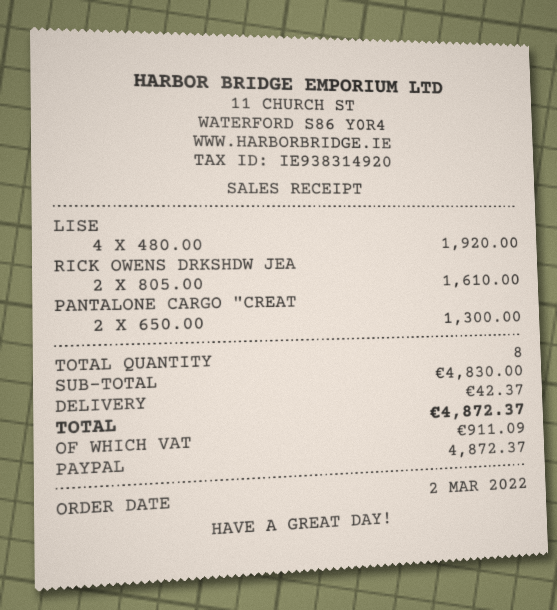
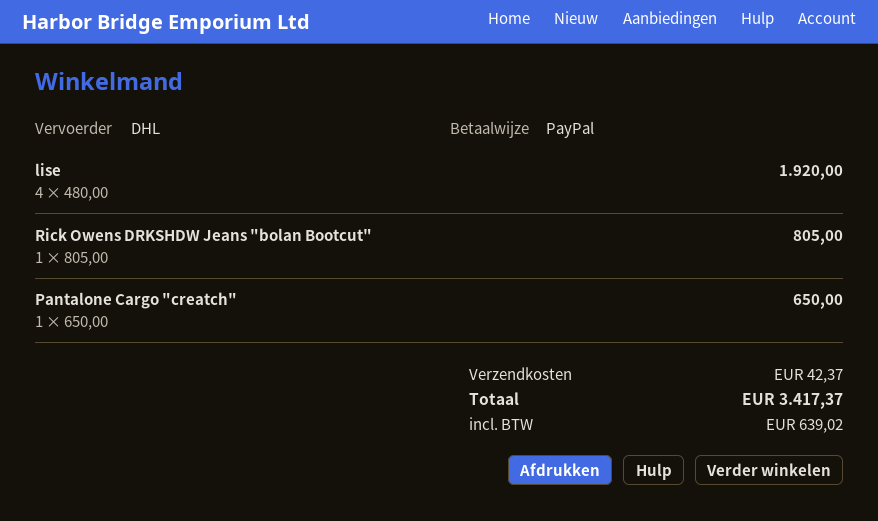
RICK OWENS DRKSHDW JEA: 2 x 805.00 = 1610.00 -> 1 x 805.00 = 805.00
PANTALONE CARGO "CREAT: 2 x 650.00 = 1300.00 -> 1 x 650.00 = 650.00
tax: 911.09 -> 639.02
total: 4872.37 -> 3417.37

